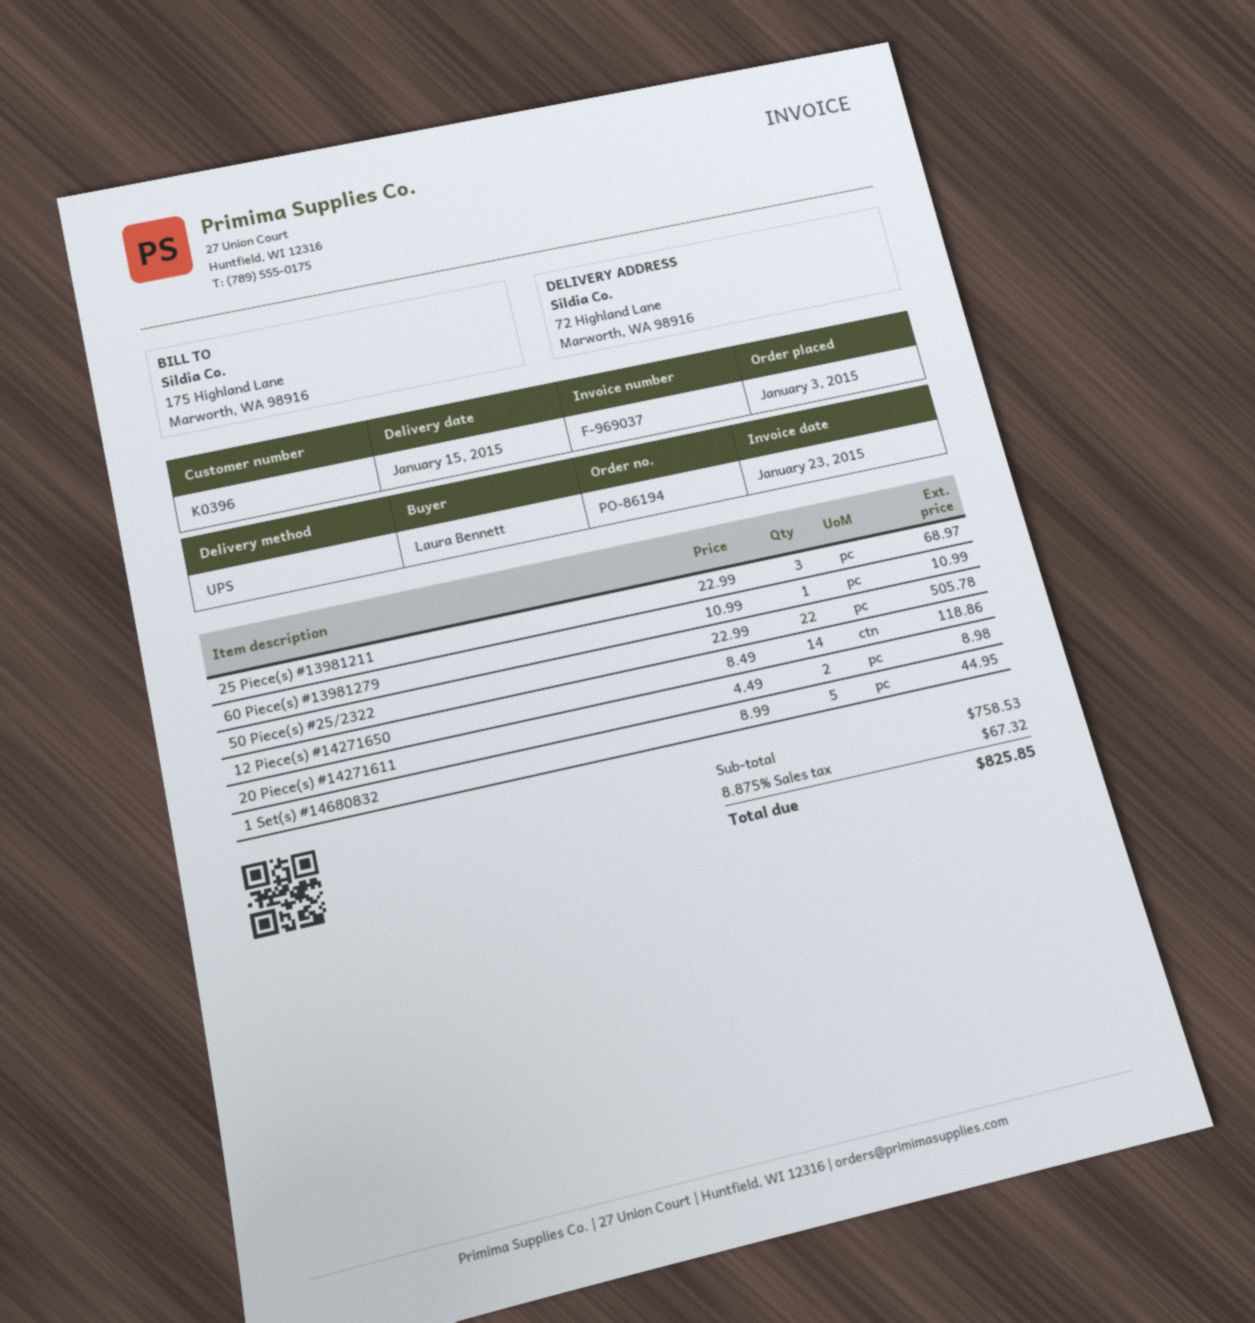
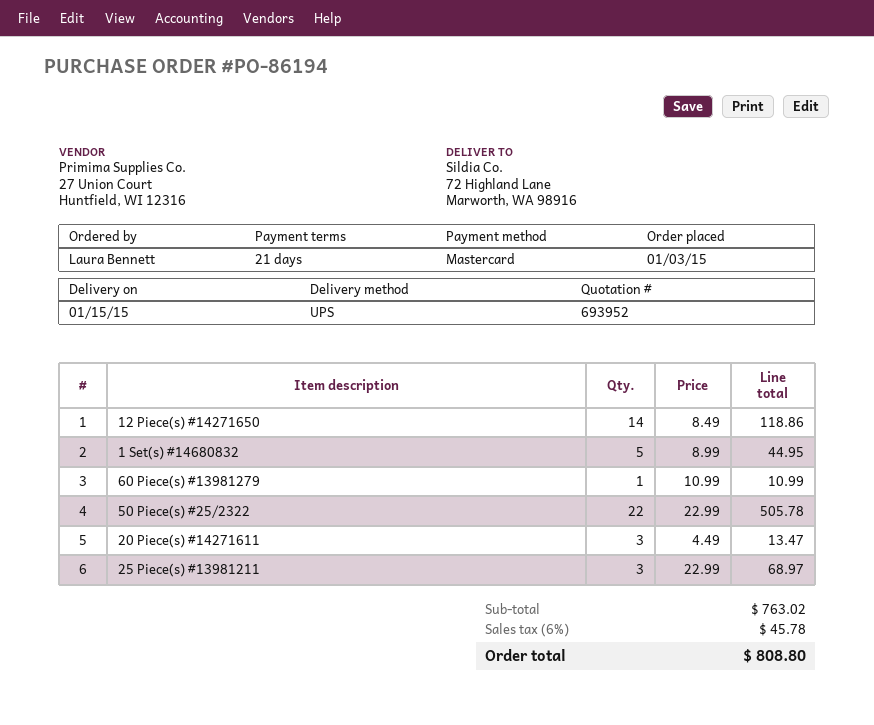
20 Piece(s) #14271611: 2 x 4.49 = 8.98 -> 3 x 4.49 = 13.47
subtotal: 758.53 -> 763.02
tax: 8.875% = 67.32 -> 6% = 45.78
total: 825.85 -> 808.80

